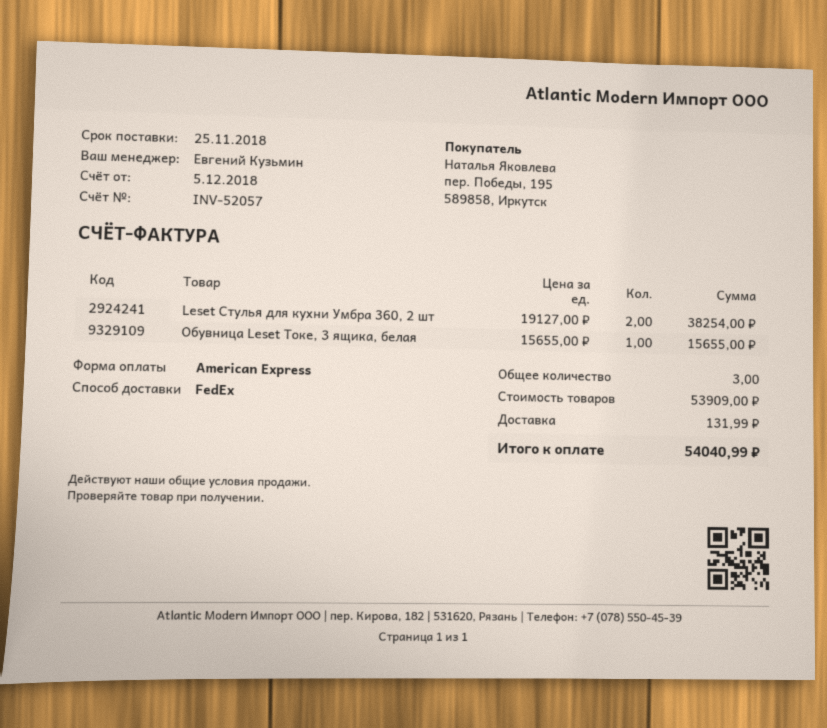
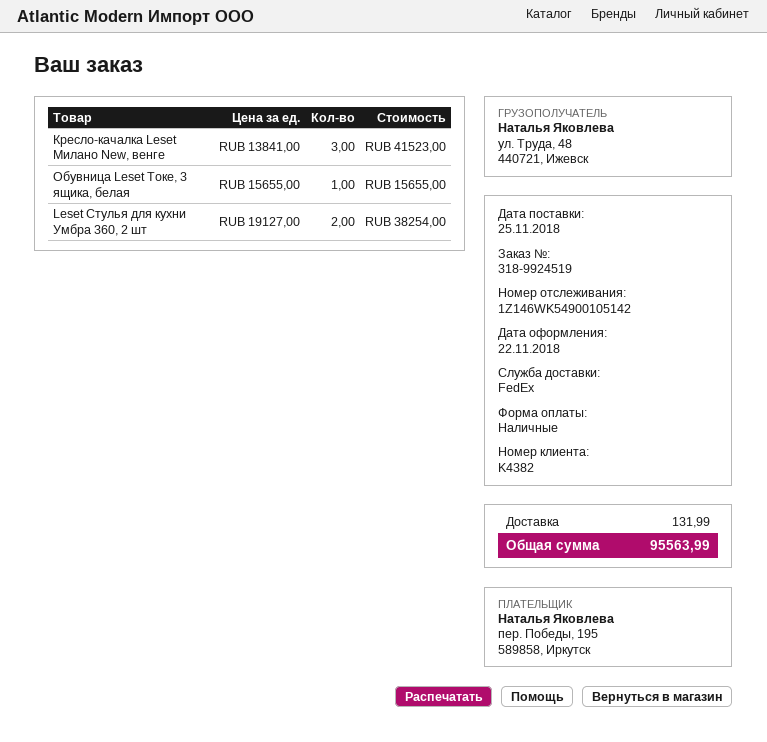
payment method: American Express -> cash
Кресло-качалка Leset Милано New, венге: none -> 3 x 13841.00 = 41523.00
total: 54040.99 -> 95563.99

